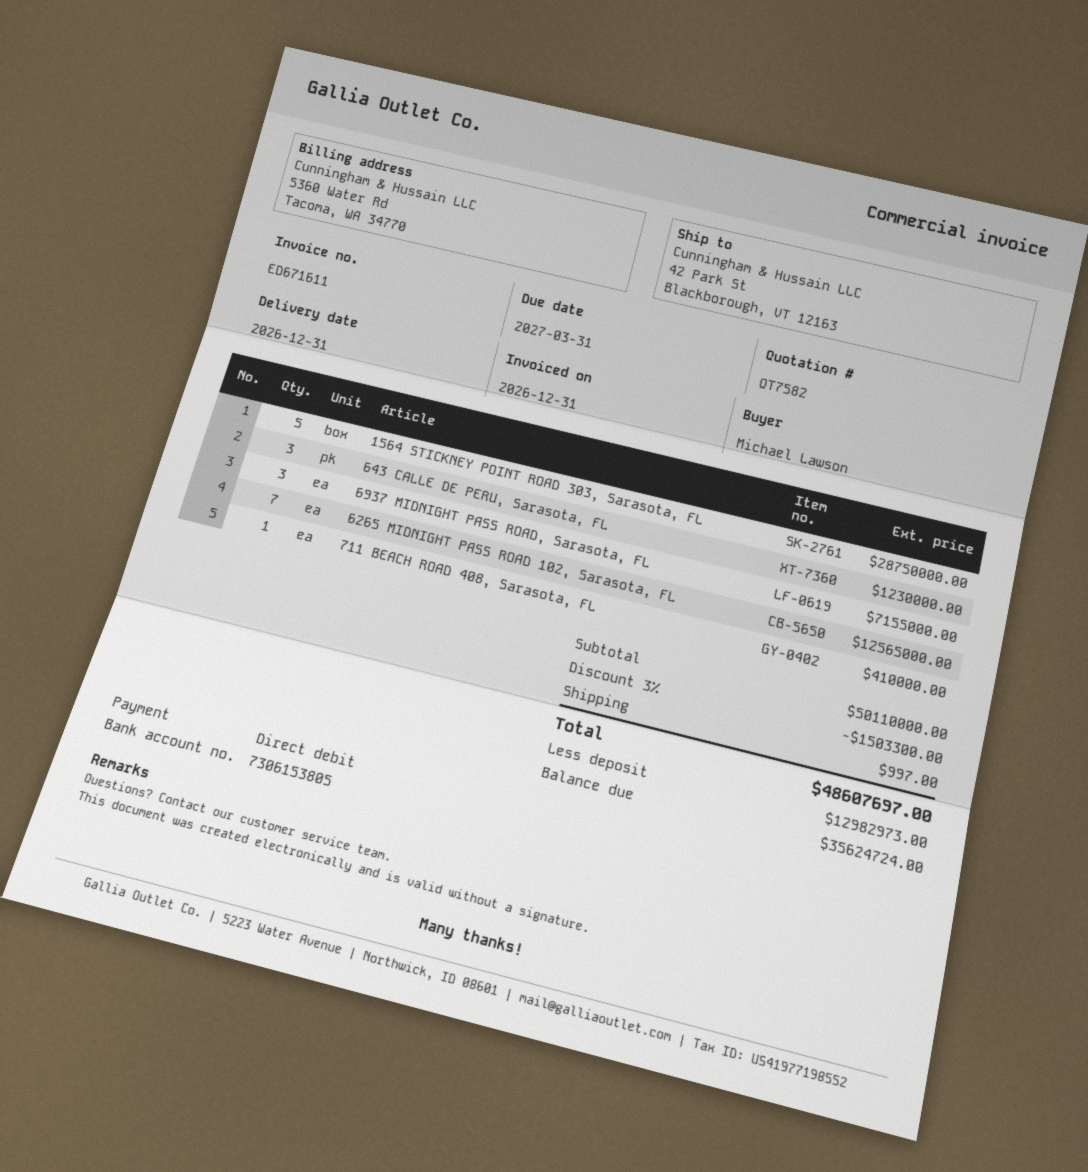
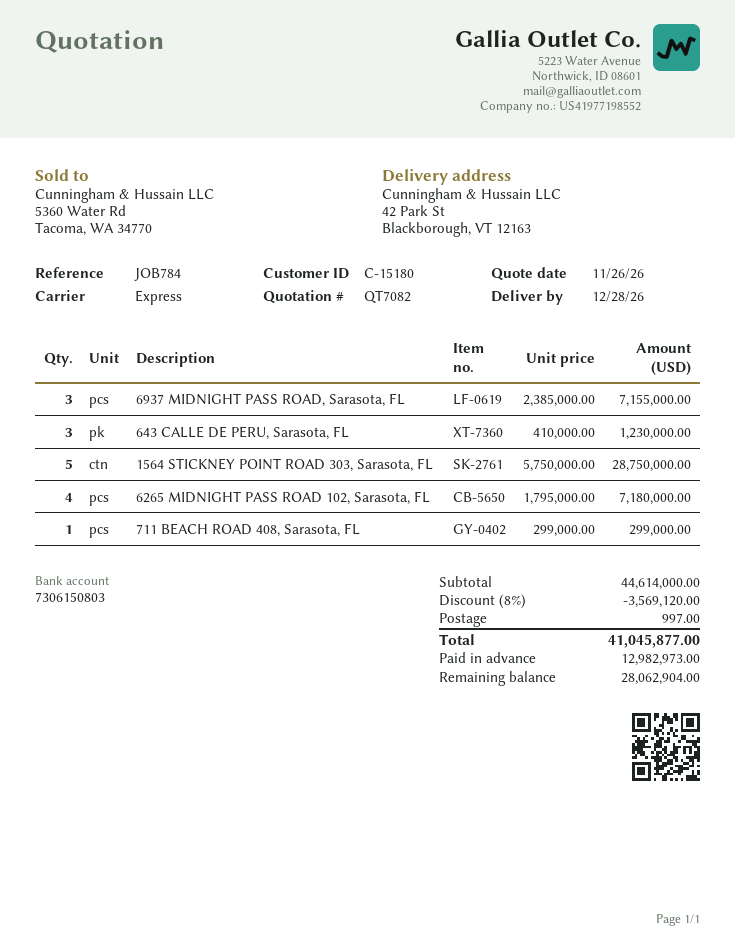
quote number: QT7582 -> QT7082
delivery date: 2026-12-31 -> 2026-12-28
bank account: 7306153805 -> 7306150803
6265 MIDNIGHT PASS ROAD 102, Sarasota, FL: 7 for 12565000.00 -> 4 for 7180000.00
711 BEACH ROAD 408, Sarasota, FL: 1 for 410000.00 -> 1 for 299000.00
subtotal: 50110000.00 -> 44614000.00
discount: 3% = 1503300.00 -> 8% = 3569120.00
total: 48607697.00 -> 41045877.00
balance: 35624724.00 -> 28062904.00

